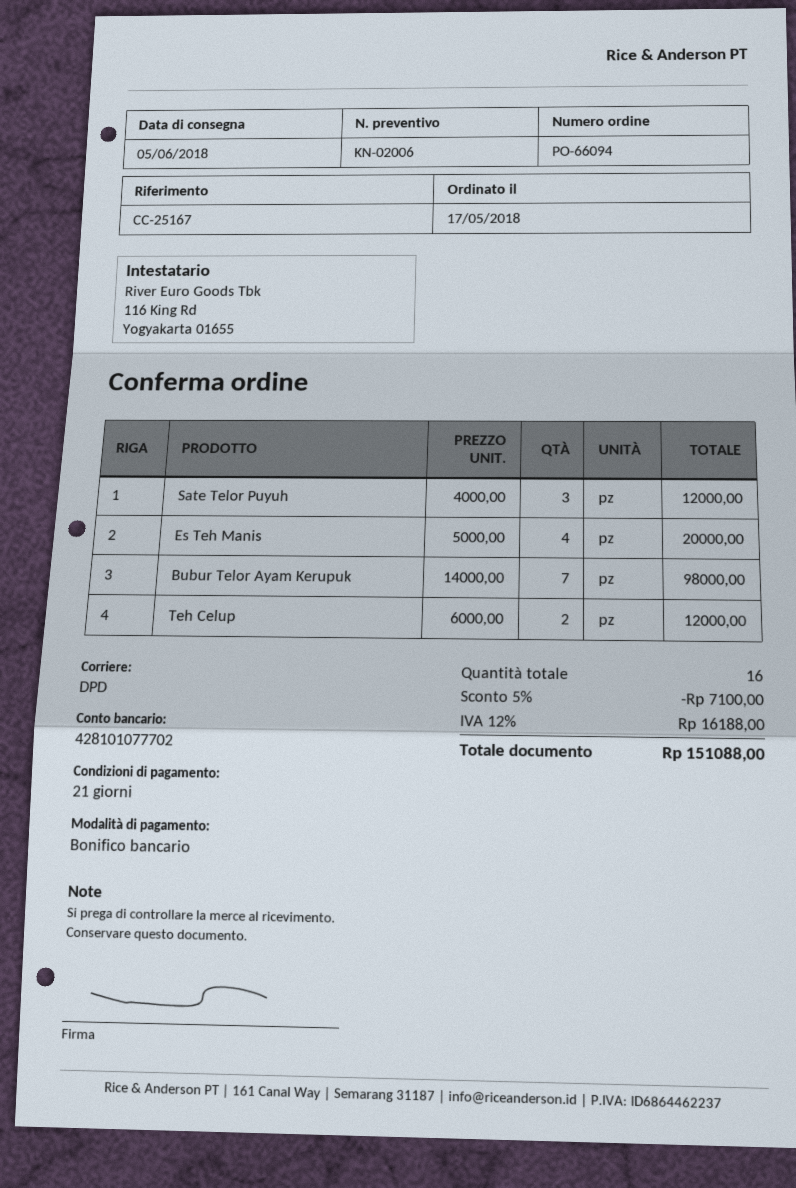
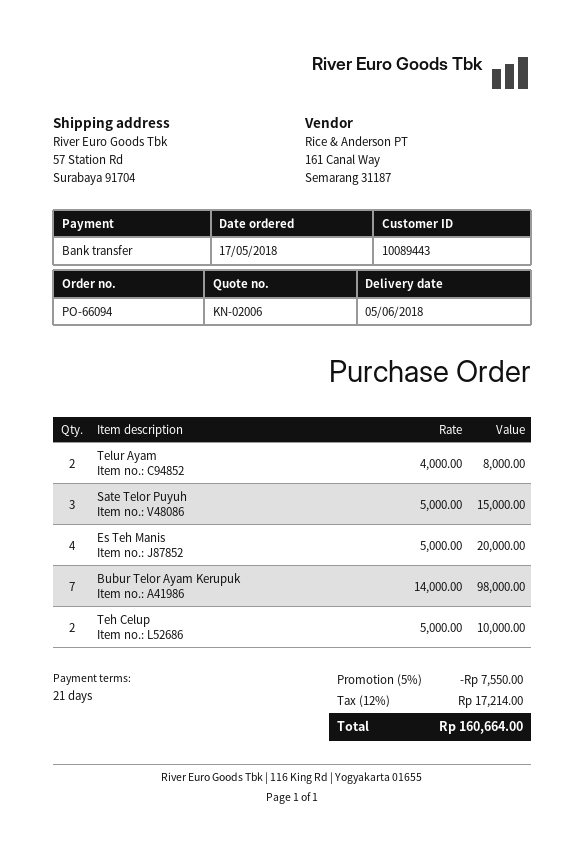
Sate Telor Puyuh: 3 x 4000.00 = 12000.00 -> 3 x 5000.00 = 15000.00
Teh Celup: 2 x 6000.00 = 12000.00 -> 2 x 5000.00 = 10000.00
Telur Ayam: none -> 2 x 4000.00 = 8000.00
discount: 5% = 7100.00 -> 5% = 7550.00
tax: 12% = 16188.00 -> 12% = 17214.00
total: 151088.00 -> 160664.00

